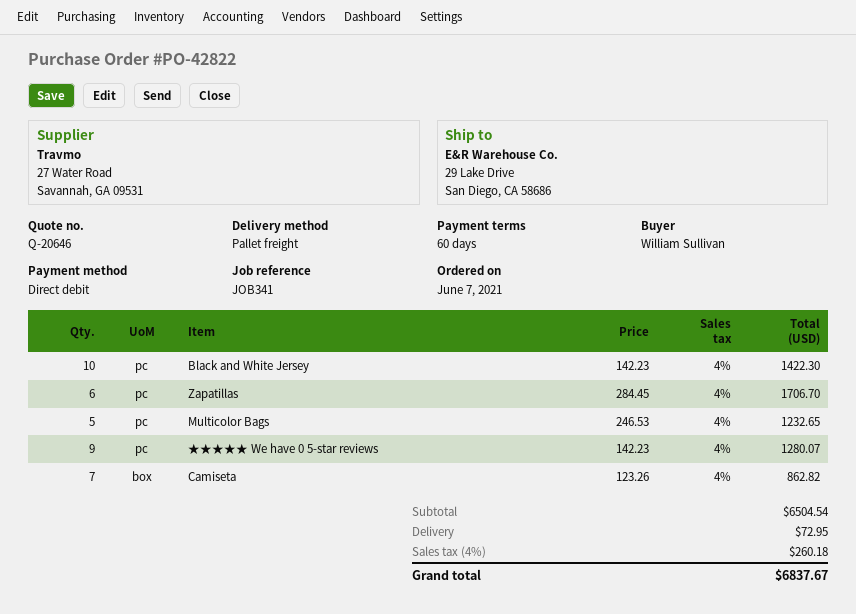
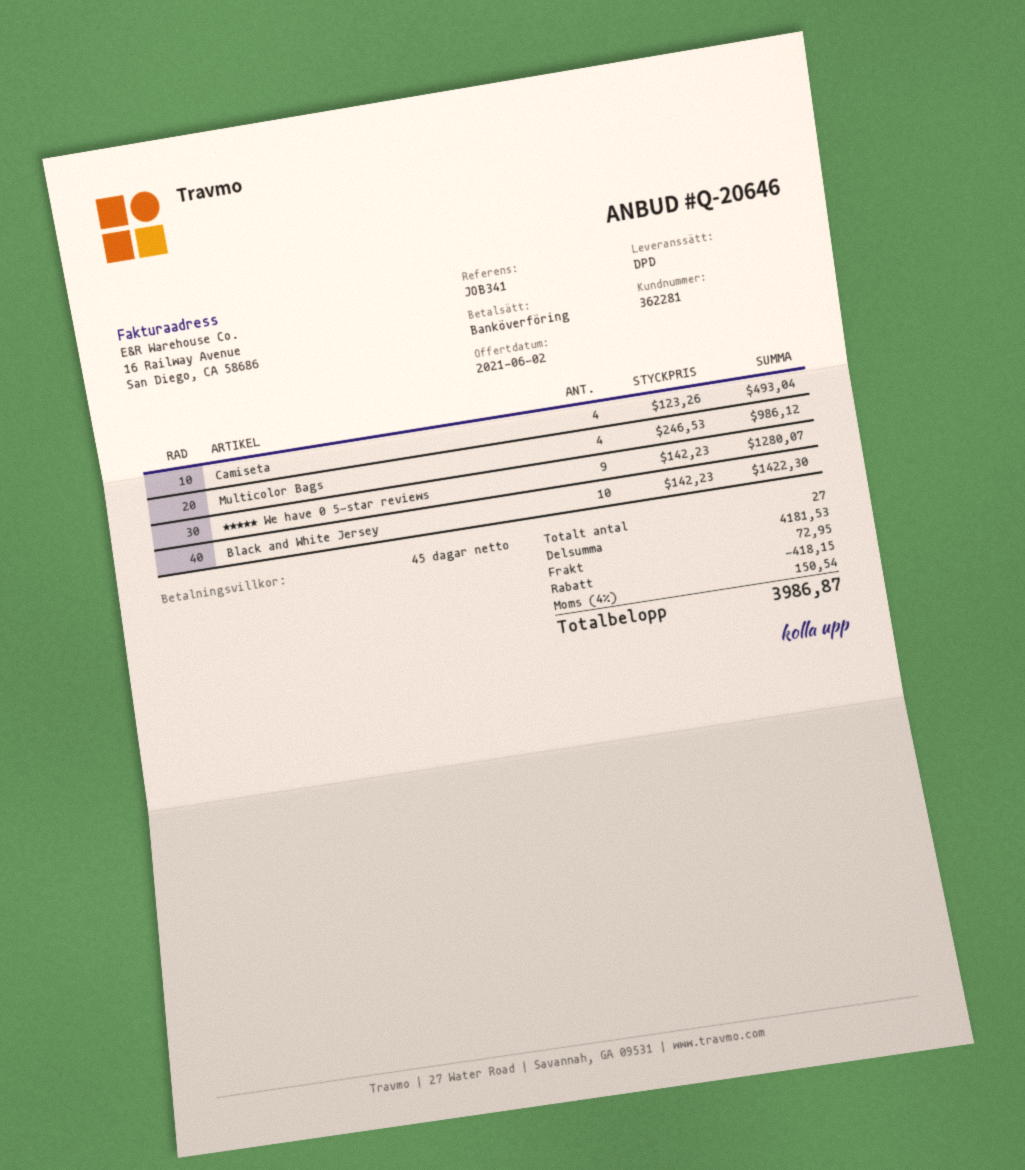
payment terms: 60 days -> 45 days
payment method: direct debit -> bank transfer
shipping method: pallet freight -> DPD
Zapatillas: 6 x 284.45 = 1706.70 -> none
Multicolor Bags: 5 x 246.53 = 1232.65 -> 4 x 246.53 = 986.12
Camiseta: 7 x 123.26 = 862.82 -> 4 x 123.26 = 493.04
subtotal: 6504.54 -> 4181.53
discount: none -> 418.15
tax: 4% = 260.18 -> 4% = 150.54
total: 6837.67 -> 3986.87

